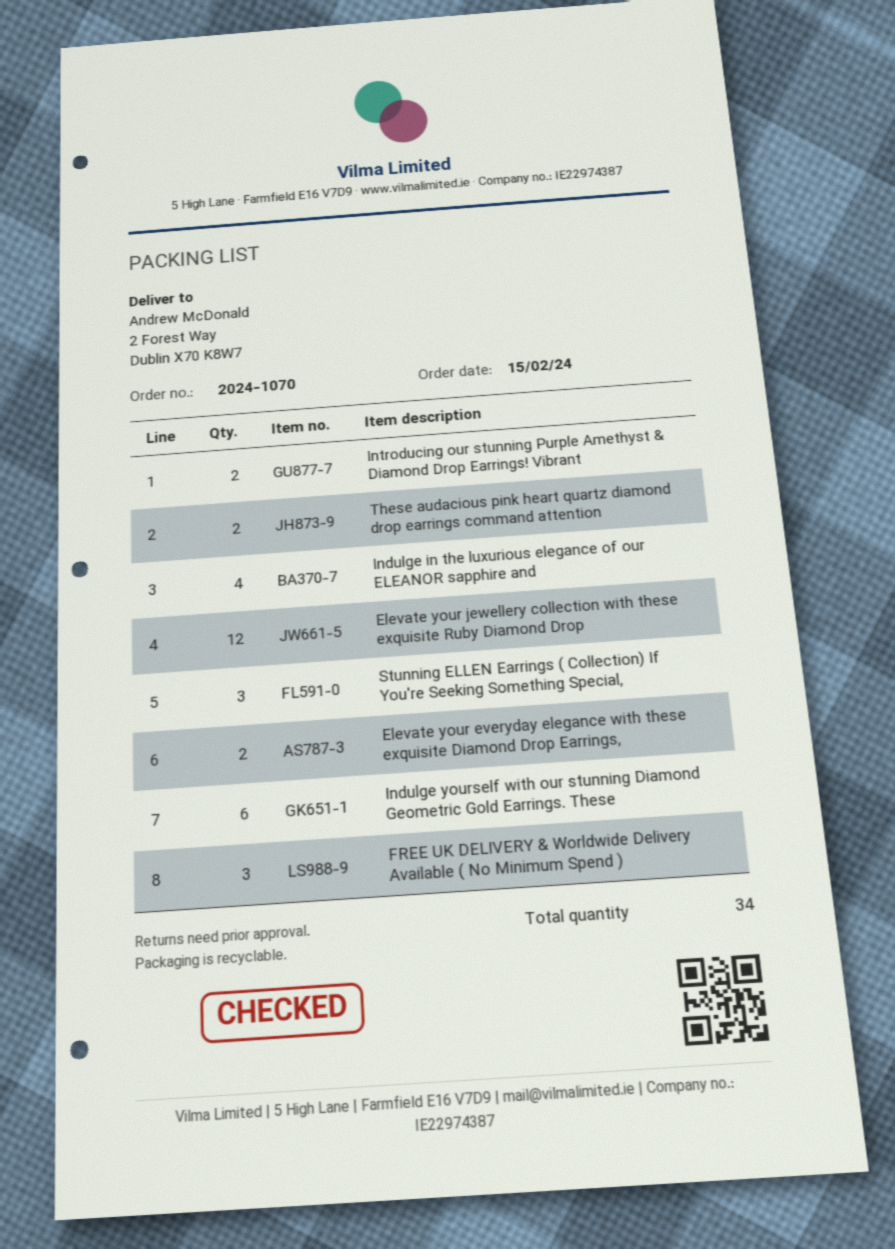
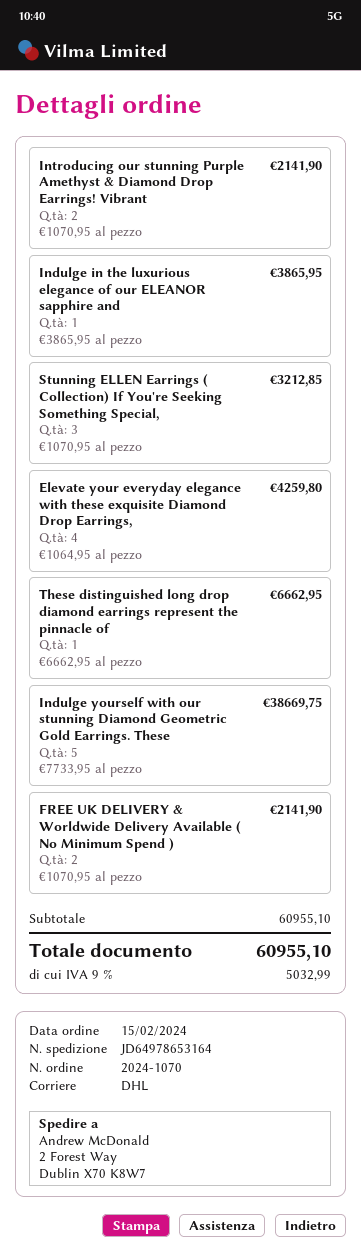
These audacious pink heart quartz diamond drop earrings command attention: 2 -> none
Indulge in the luxurious elegance of our ELEANOR sapphire and: 4 -> 1
Elevate your jewellery collection with these exquisite Ruby Diamond Drop: 12 -> none
Elevate your everyday elegance with these exquisite Diamond Drop Earrings,: 2 -> 4
Indulge yourself with our stunning Diamond Geometric Gold Earrings. These: 6 -> 5
FREE UK DELIVERY & Worldwide Delivery Available ( No Minimum Spend ): 3 -> 2
These distinguished long drop diamond earrings represent the pinnacle of: none -> 1

